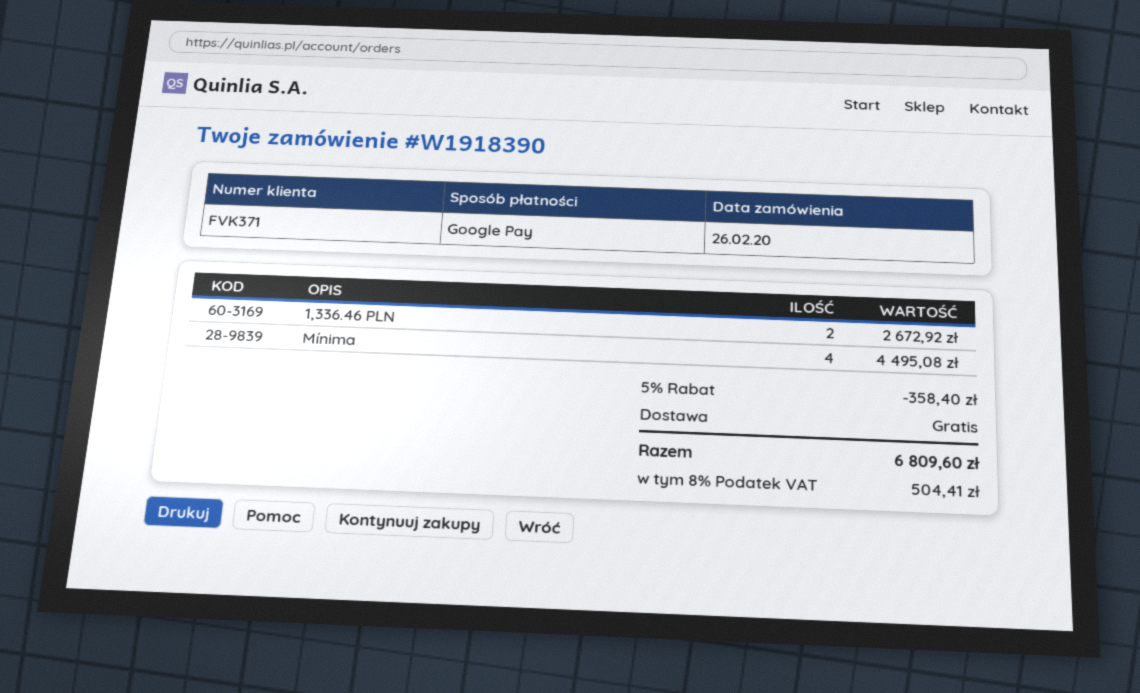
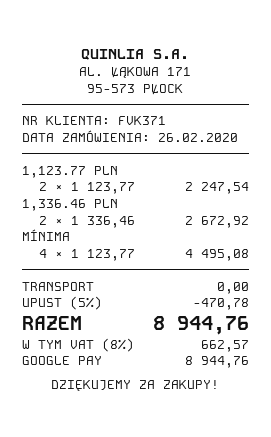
1,123.77 PLN: none -> 2 for 2247.54
discount: 5% = 358.40 -> 5% = 470.78
tax: 8% = 504.41 -> 8% = 662.57
total: 6809.60 -> 8944.76

